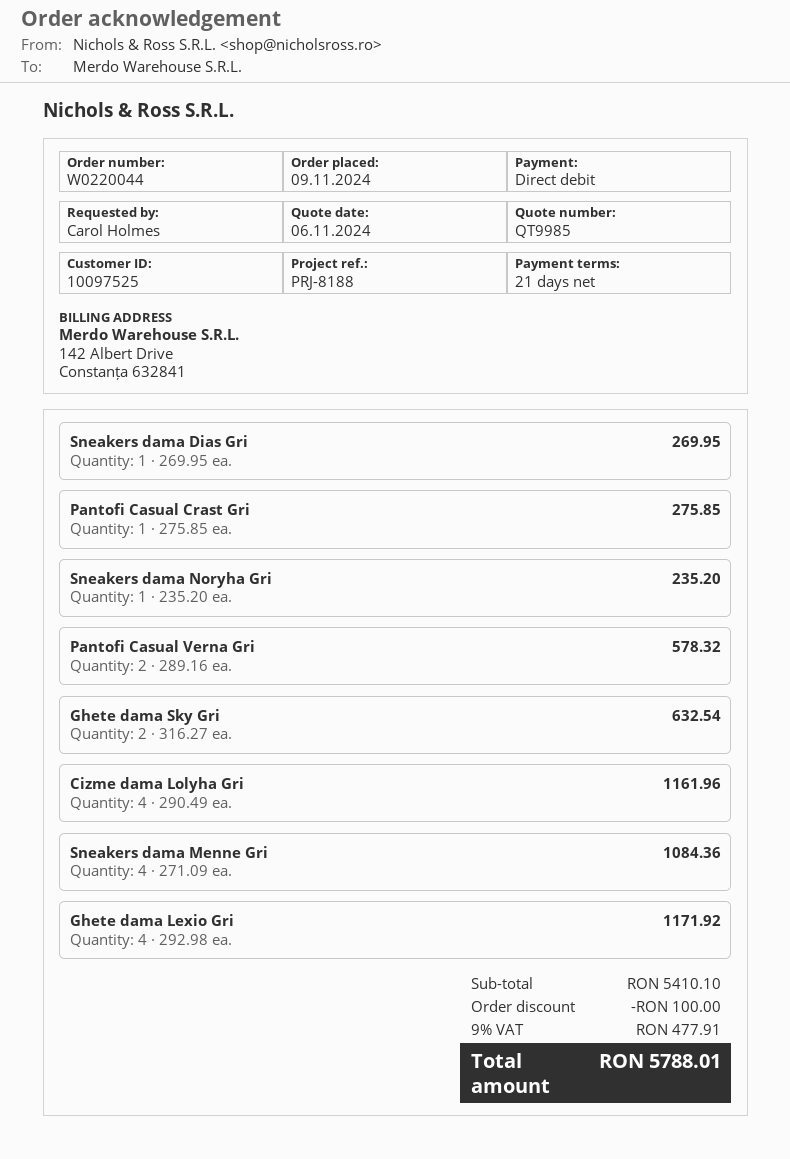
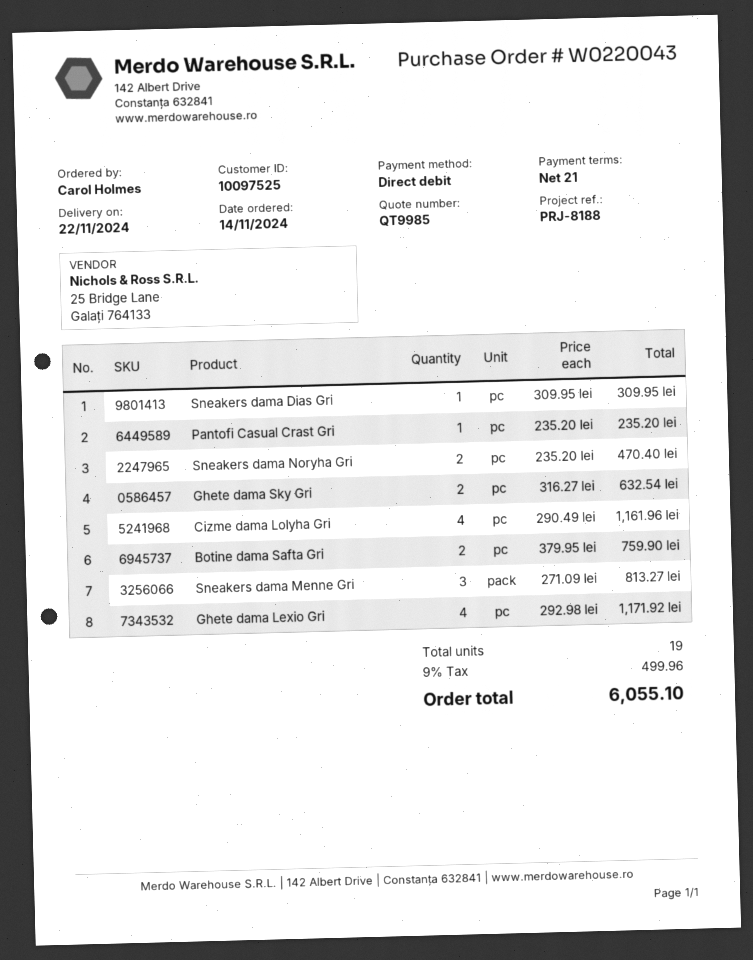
order number: W0220044 -> W0220043
order date: 2024-11-09 -> 2024-11-14
Sneakers dama Dias Gri: 1 x 269.95 = 269.95 -> 1 x 309.95 = 309.95
Pantofi Casual Crast Gri: 1 x 275.85 = 275.85 -> 1 x 235.20 = 235.20
Sneakers dama Noryha Gri: 1 x 235.20 = 235.20 -> 2 x 235.20 = 470.40
Pantofi Casual Verna Gri: 2 x 289.16 = 578.32 -> none
Sneakers dama Menne Gri: 4 x 271.09 = 1084.36 -> 3 x 271.09 = 813.27
Botine dama Safta Gri: none -> 2 x 379.95 = 759.90
discount: 100.00 -> none
tax: 9% = 477.91 -> 9% = 499.96
total: 5788.01 -> 6055.10

